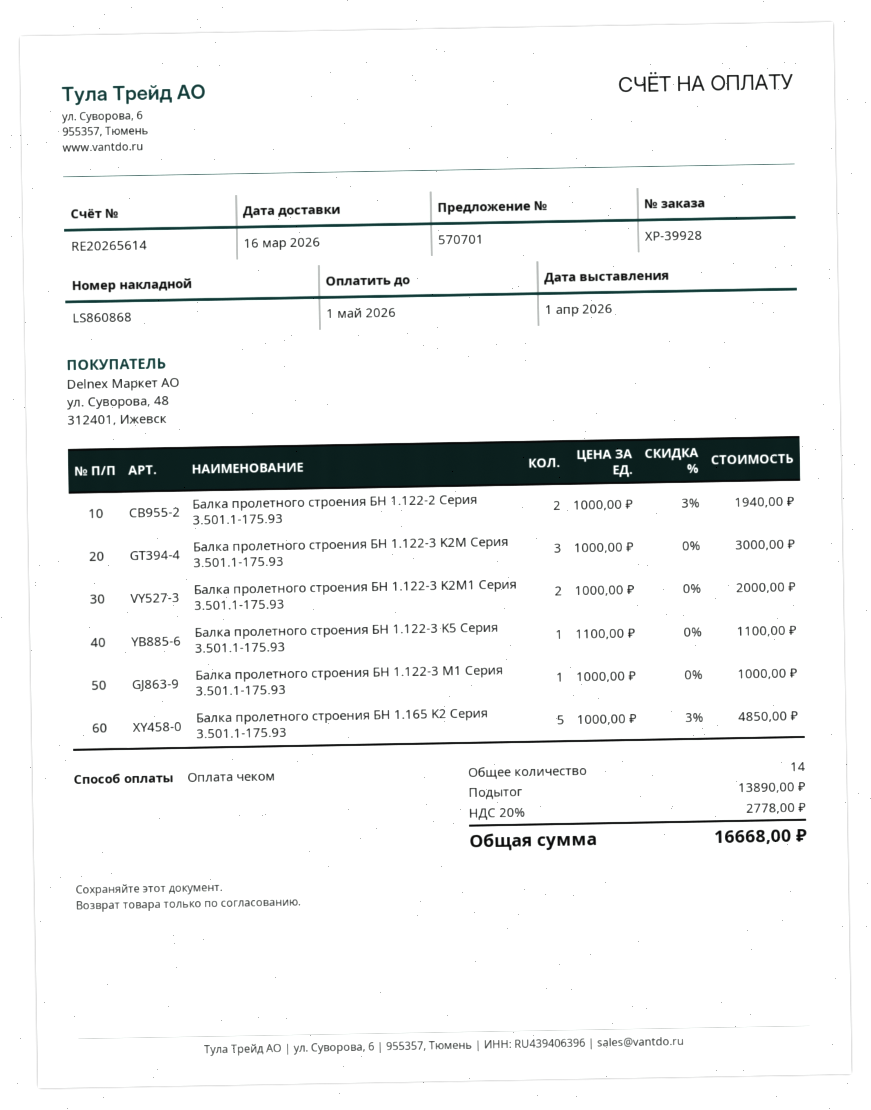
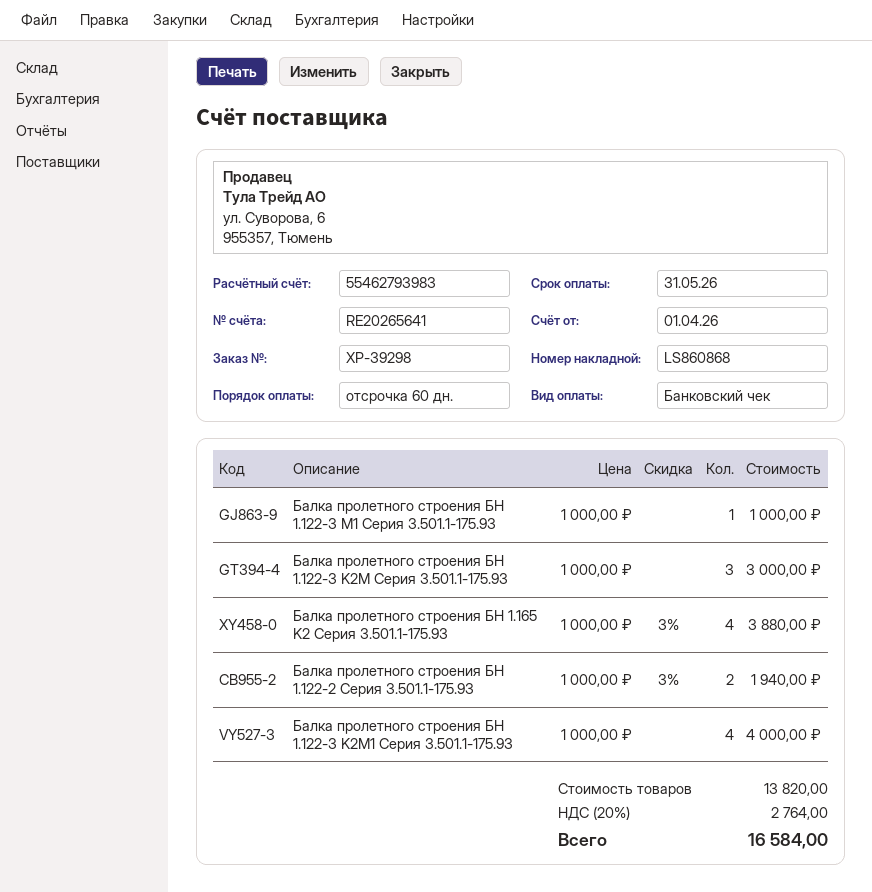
order number: XP-39928 -> XP-39298
invoice number: RE20265614 -> RE20265641
due date: 2026-05-01 -> 2026-05-31
Балка пролетного строения БН 1.122-3 K2M1 Серия 3.501.1-175.93: 2 x 1000.00 = 2000.00 -> 4 x 1000.00 = 4000.00
Балка пролетного строения БН 1.122-3 K5 Серия 3.501.1-175.93: 1 x 1100.00 = 1100.00 -> none
Балка пролетного строения БН 1.165 K2 Серия 3.501.1-175.93: 5 x 1000.00 - 3% = 4850.00 -> 4 x 1000.00 - 3% = 3880.00
subtotal: 13890.00 -> 13820.00
tax: 20% = 2778.00 -> 20% = 2764.00
total: 16668.00 -> 16584.00

